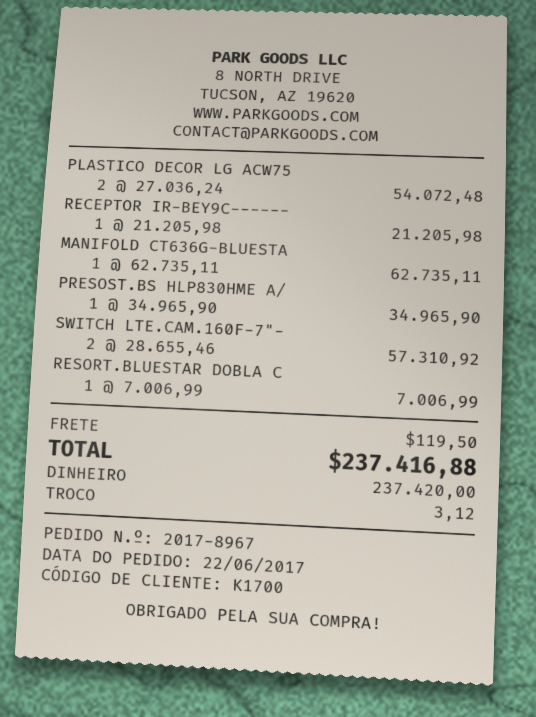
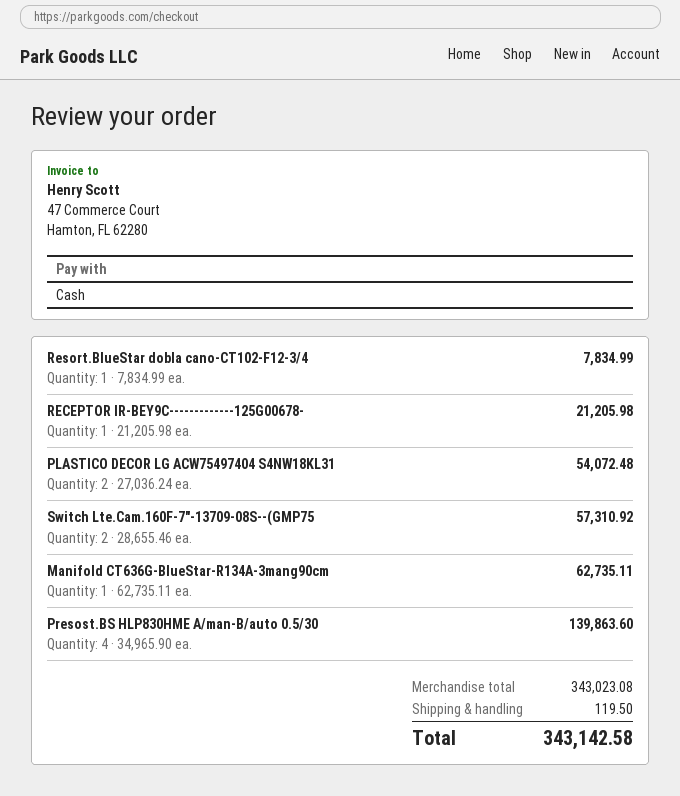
PRESOST.BS HLP830HME A/: 1 x 34965.90 = 34965.90 -> 4 x 34965.90 = 139863.60
RESORT.BLUESTAR DOBLA C: 1 x 7006.99 = 7006.99 -> 1 x 7834.99 = 7834.99
total: 237416.88 -> 343142.58

